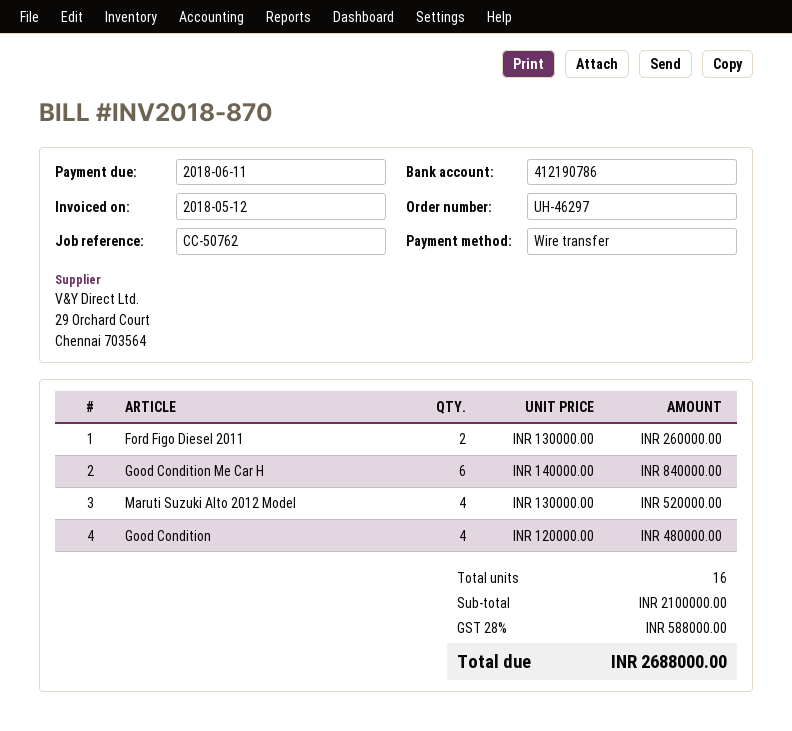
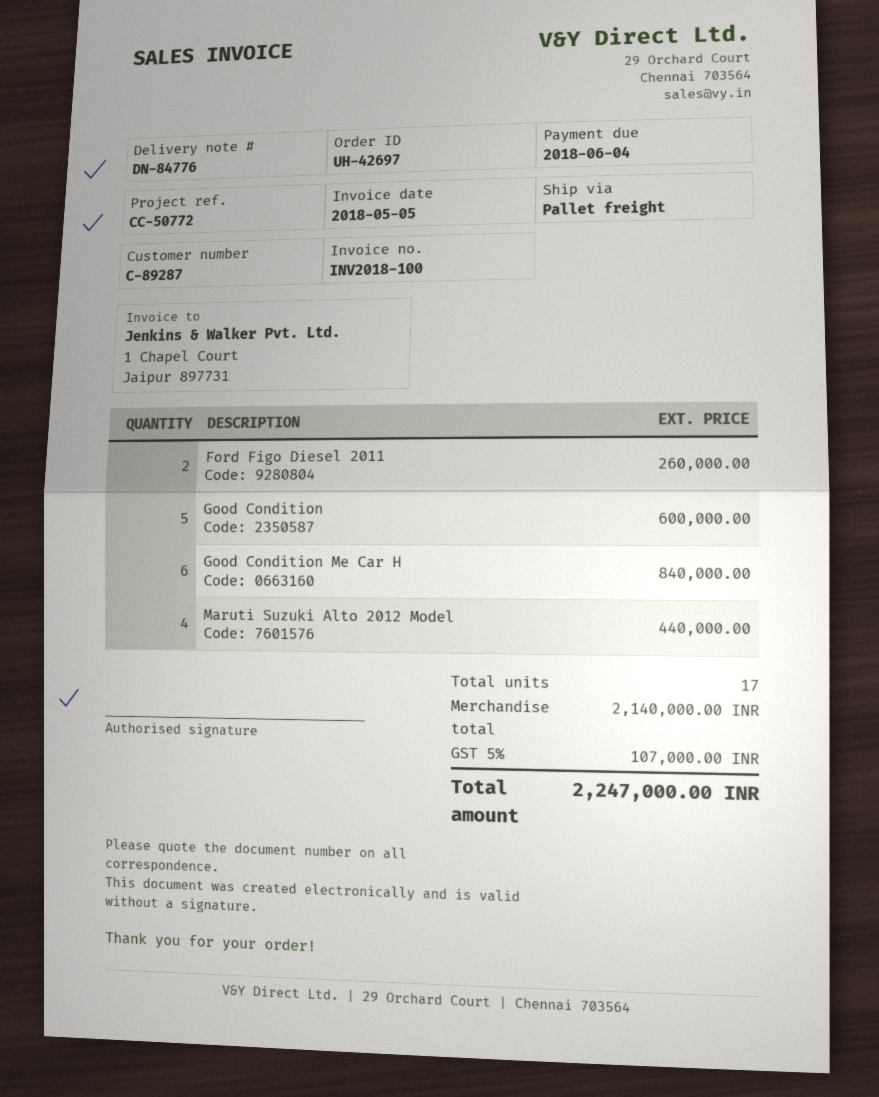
order number: UH-46297 -> UH-42697
invoice number: INV2018-870 -> INV2018-100
invoice date: 2018-05-12 -> 2018-05-05
due date: 2018-06-11 -> 2018-06-04
reference: CC-50762 -> CC-50772
Maruti Suzuki Alto 2012 Model: 4 for 520000.00 -> 4 for 440000.00
Good Condition: 4 for 480000.00 -> 5 for 600000.00
total quantity: 16 -> 17
subtotal: 2100000.00 -> 2140000.00
tax: 28% = 588000.00 -> 5% = 107000.00
total: 2688000.00 -> 2247000.00

